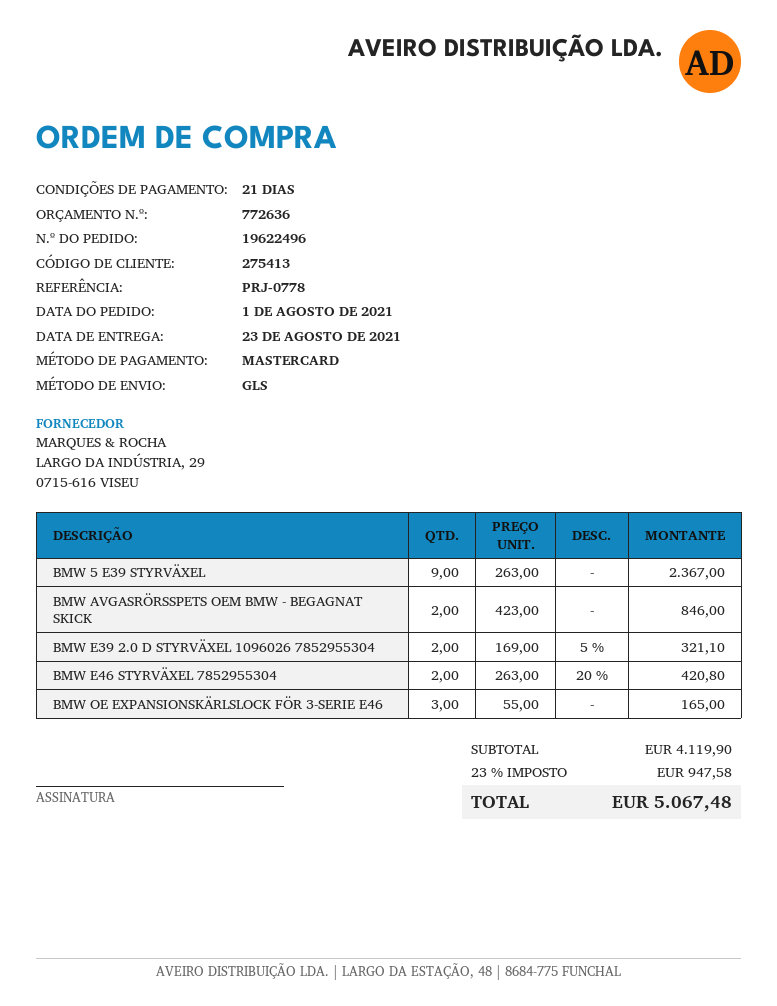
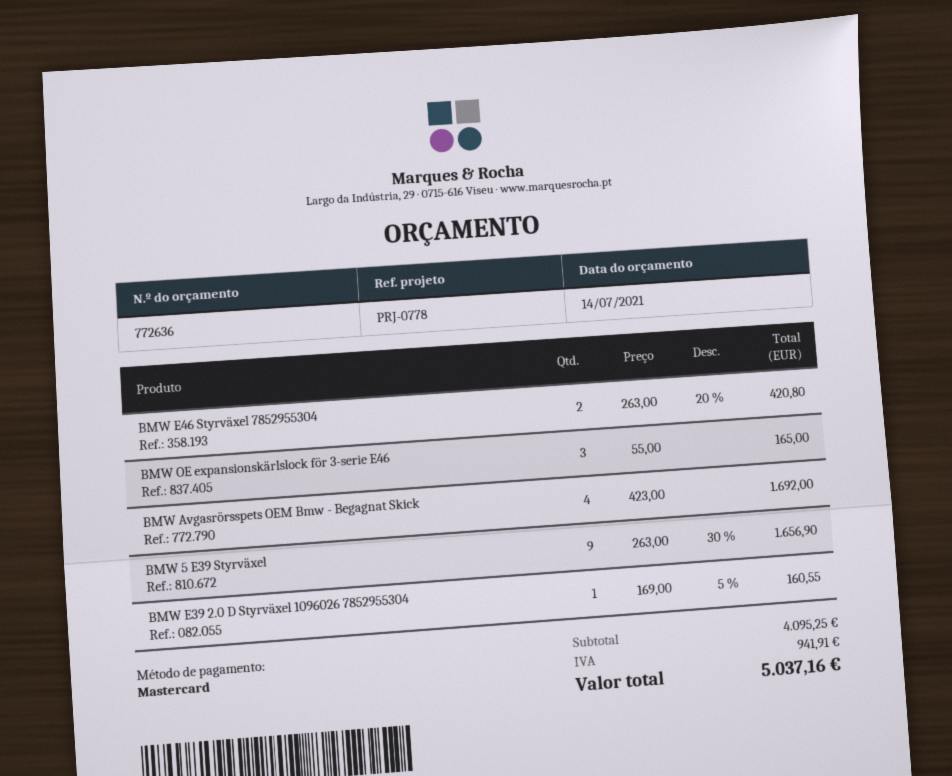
BMW 5 E39 STYRVÄXEL: 9 x 263.00 = 2367.00 -> 9 x 263.00 - 30% = 1656.90
BMW AVGASRÖRSSPETS OEM BMW - BEGAGNAT SKICK: 2 x 423.00 = 846.00 -> 4 x 423.00 = 1692.00
BMW E39 2.0 D STYRVÄXEL 1096026 7852955304: 2 x 169.00 - 5% = 321.10 -> 1 x 169.00 - 5% = 160.55
subtotal: 4119.90 -> 4095.25
tax: 947.58 -> 941.91
total: 5067.48 -> 5037.16

